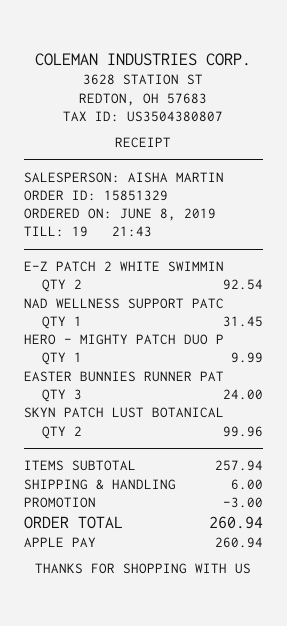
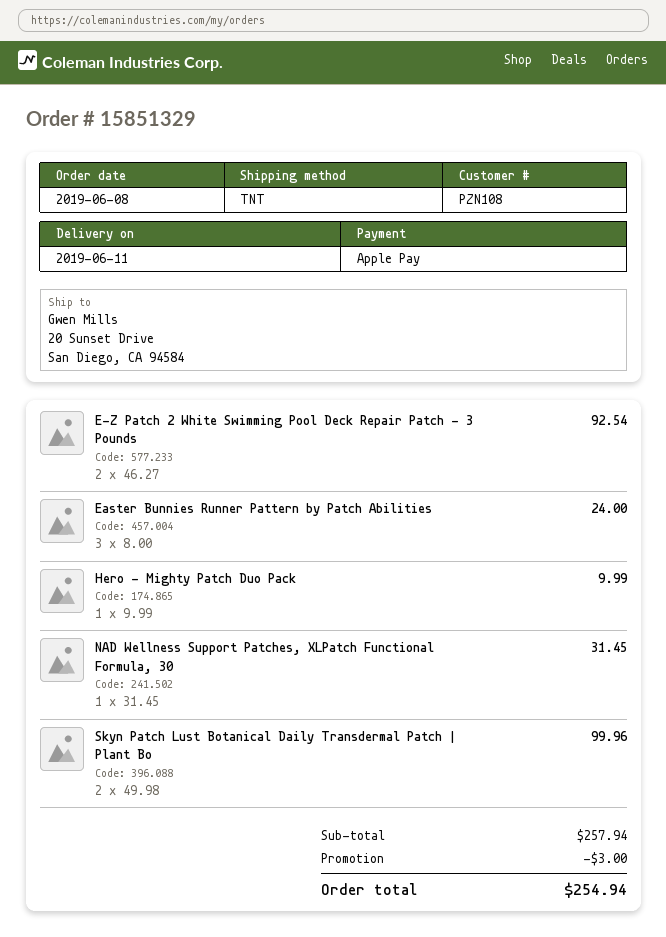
shipping: 6.00 -> none
total: 260.94 -> 254.94

